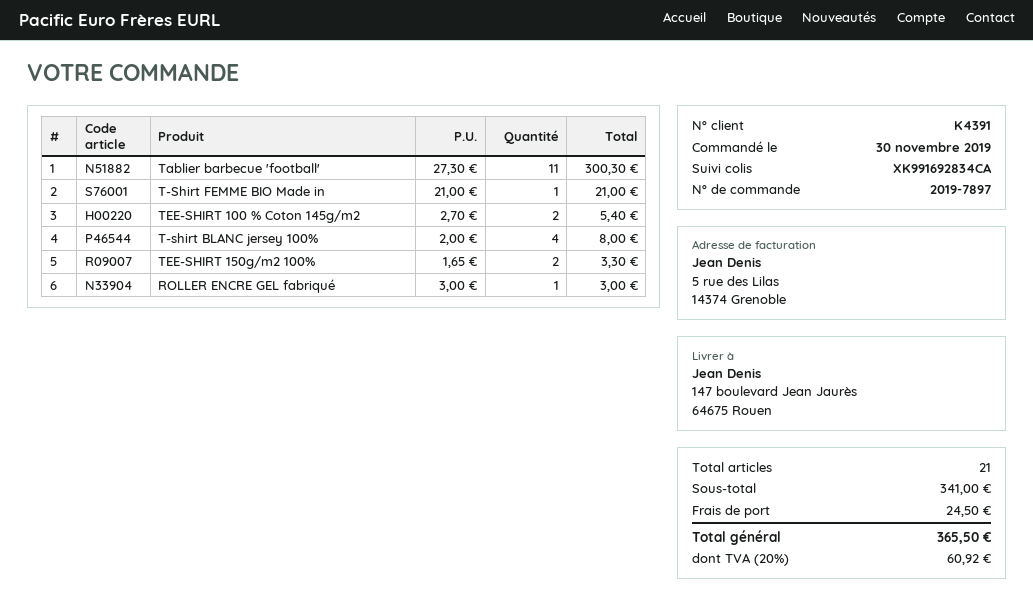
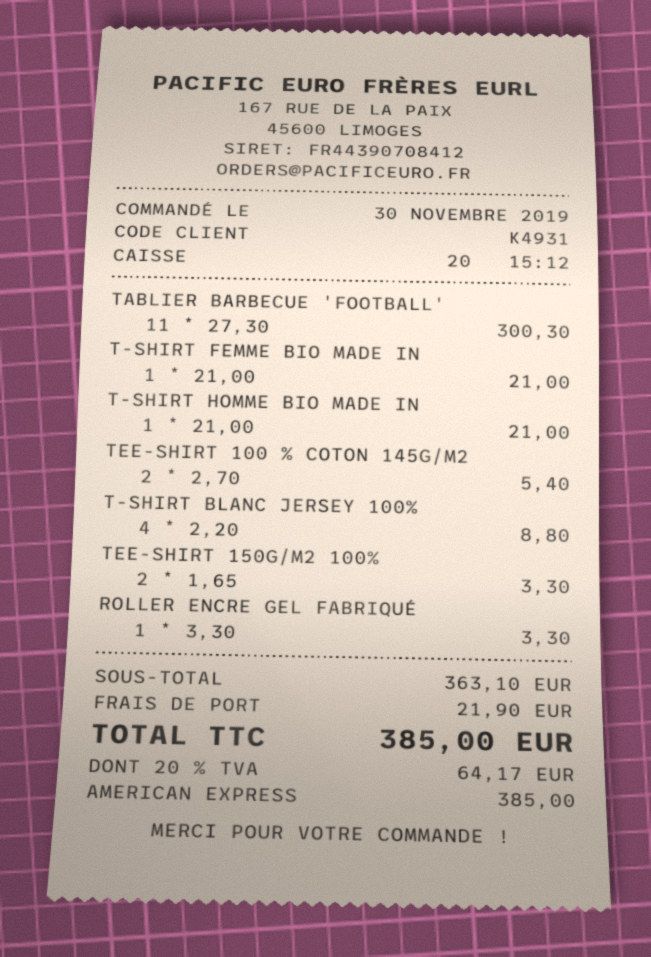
customer number: K4391 -> K4931
T-shirt BLANC jersey 100%: 4 x 2.00 = 8.00 -> 4 x 2.20 = 8.80
ROLLER ENCRE GEL fabriqué: 1 x 3.00 = 3.00 -> 1 x 3.30 = 3.30
T-SHIRT HOMME BIO MADE IN: none -> 1 x 21.00 = 21.00
subtotal: 341.00 -> 363.10
shipping: 24.50 -> 21.90
tax: 20% = 60.92 -> 20% = 64.17
total: 365.50 -> 385.00

